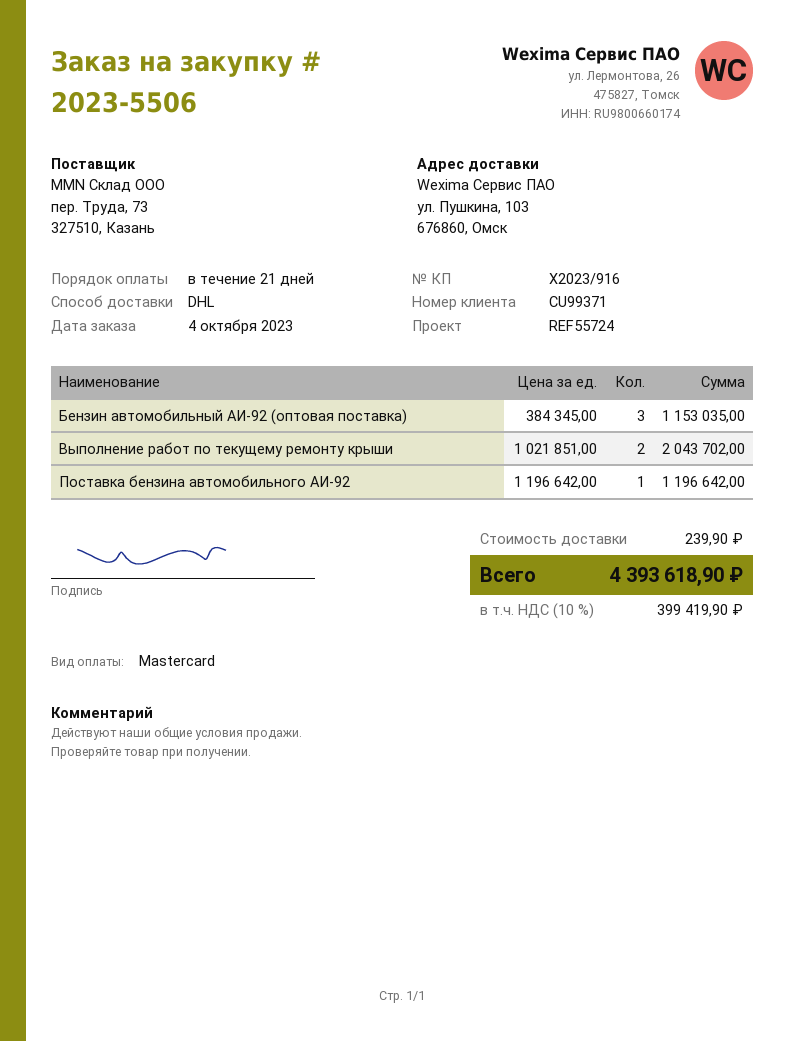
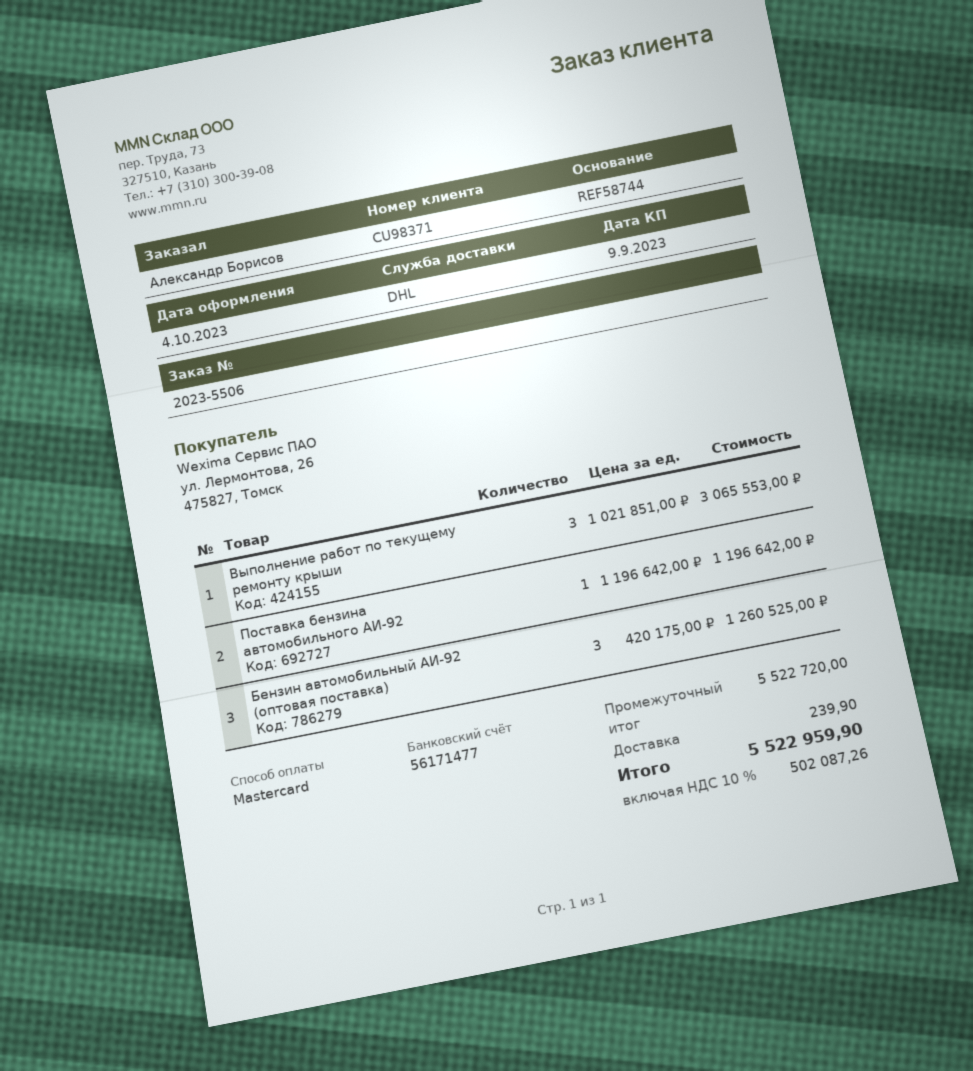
customer number: CU99371 -> CU98371
reference: REF55724 -> REF58744
Бензин автомобильный АИ-92 (оптовая поставка): 3 x 384345.00 = 1153035.00 -> 3 x 420175.00 = 1260525.00
Выполнение работ по текущему ремонту крыши: 2 x 1021851.00 = 2043702.00 -> 3 x 1021851.00 = 3065553.00
tax: 10% = 399419.90 -> 10% = 502087.26
total: 4393618.90 -> 5522959.90

